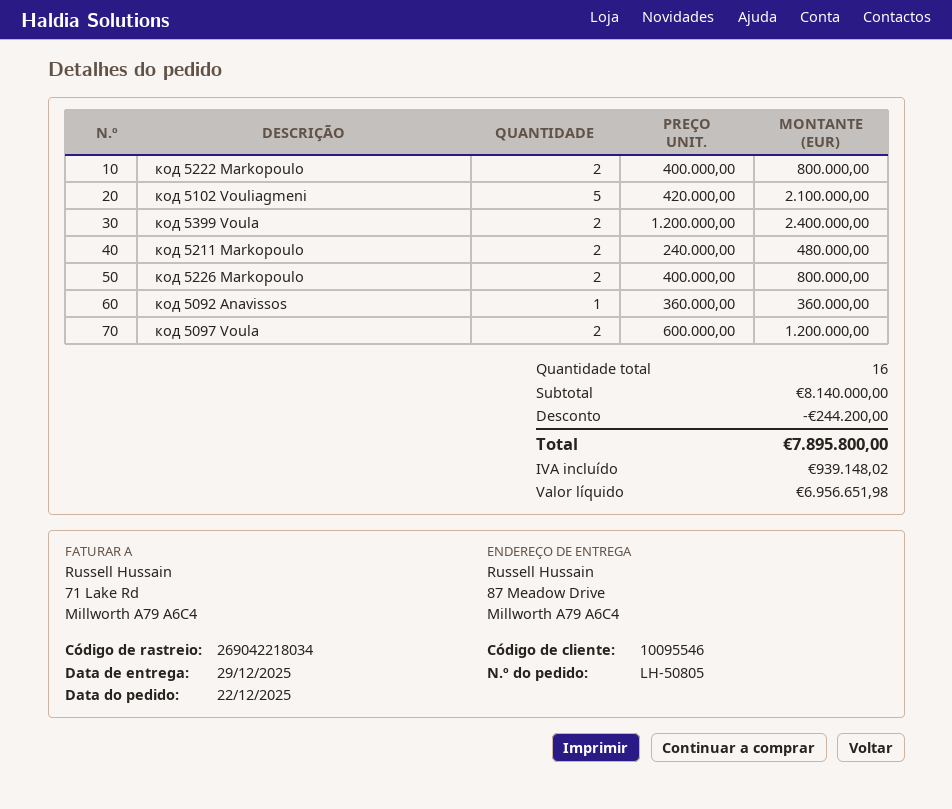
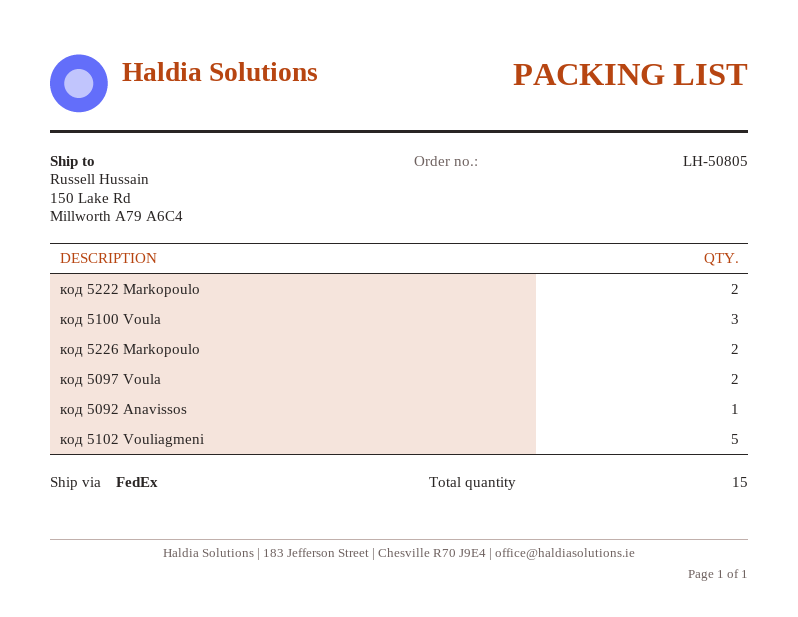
ship to: 87 Meadow Drive, Millworth A79 A6C4 -> 150 Lake Rd, Millworth A79 A6C4
код 5399 Voula: 2 -> none
код 5211 Markopoulo: 2 -> none
код 5100 Voula: none -> 3
total quantity: 16 -> 15

